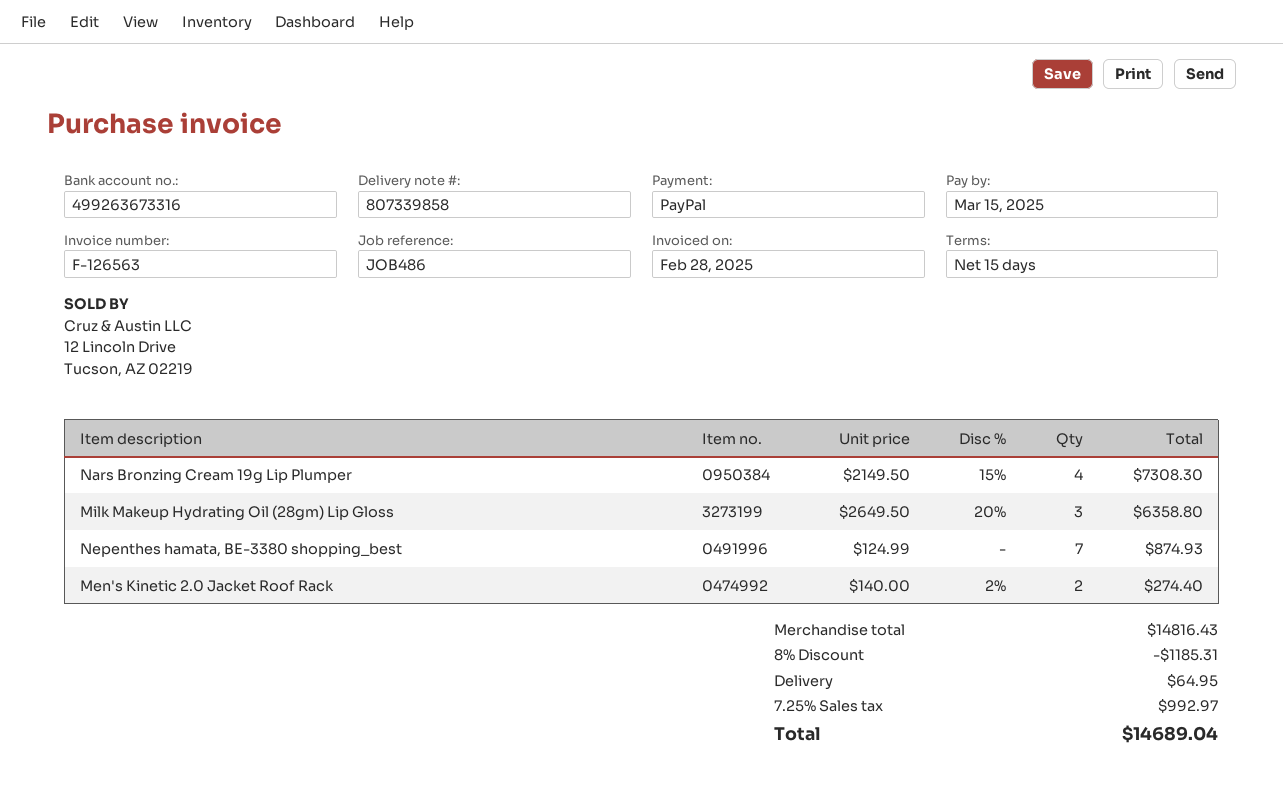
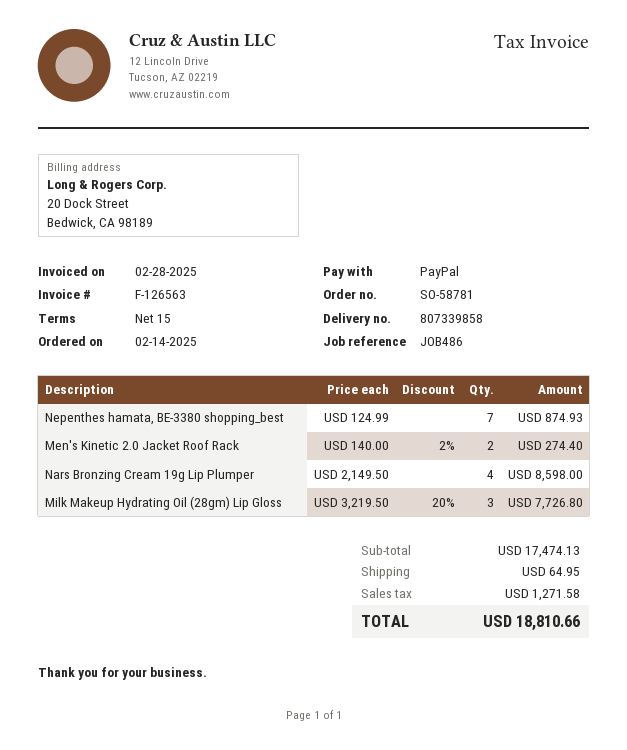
Nars Bronzing Cream 19g Lip Plumper: 4 x 2149.50 - 15% = 7308.30 -> 4 x 2149.50 = 8598.00
Milk Makeup Hydrating Oil (28gm) Lip Gloss: 3 x 2649.50 - 20% = 6358.80 -> 3 x 3219.50 - 20% = 7726.80
subtotal: 14816.43 -> 17474.13
discount: 8% = 1185.31 -> none
tax: 992.97 -> 1271.58
total: 14689.04 -> 18810.66

